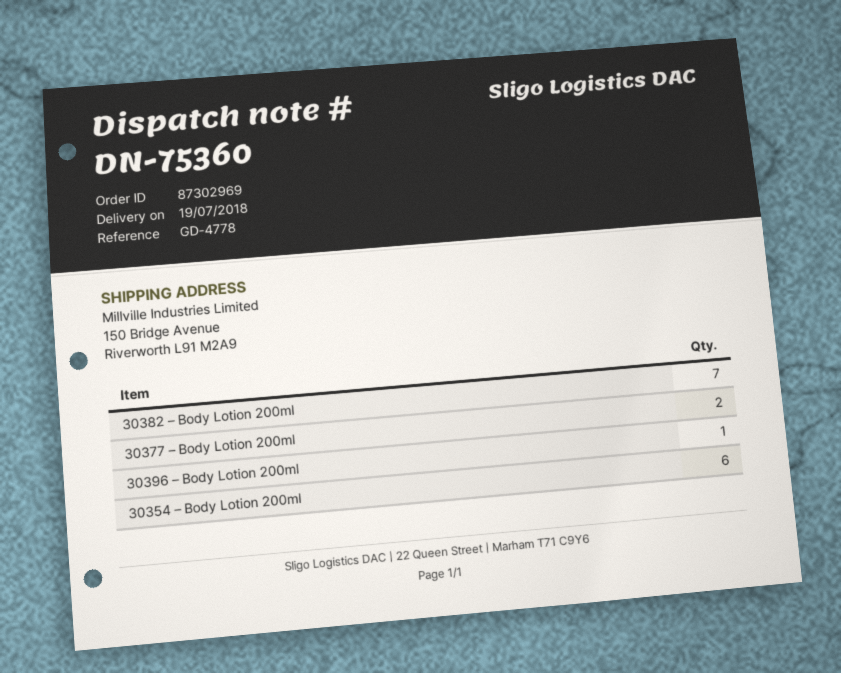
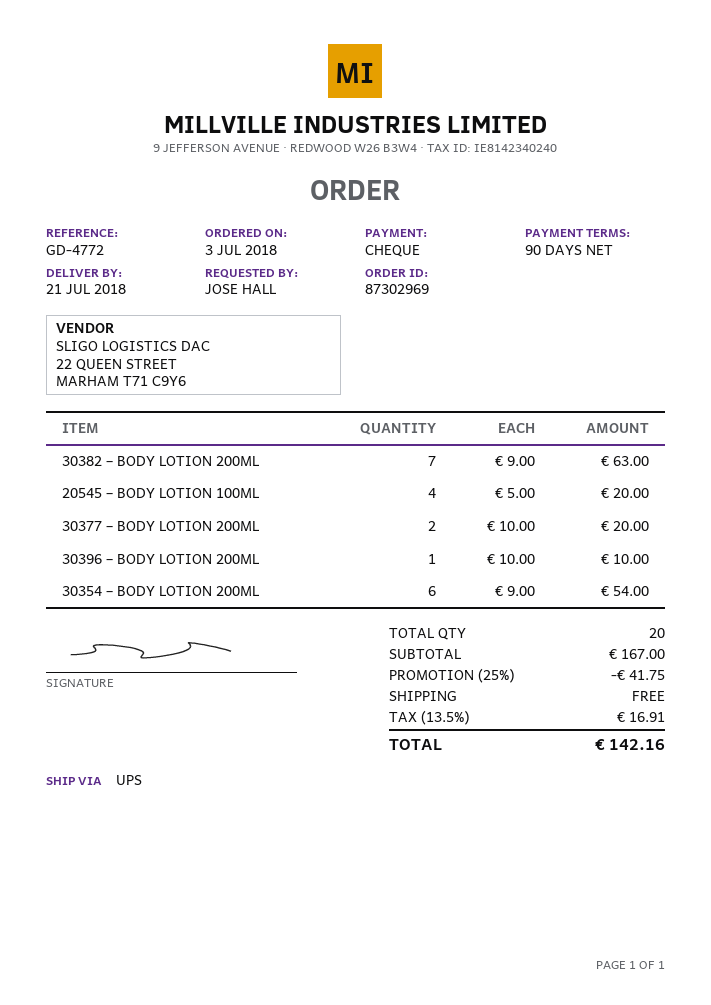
delivery date: 2018-07-19 -> 2018-07-21
reference: GD-4778 -> GD-4772
20545 – BODY LOTION 100ML: none -> 4

